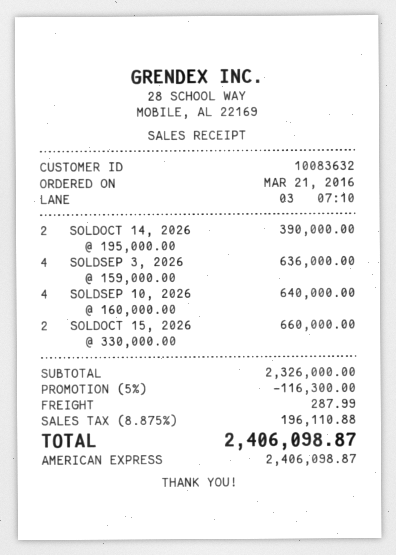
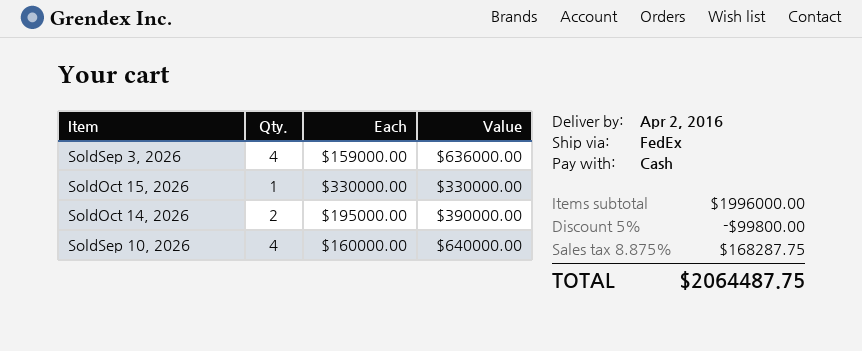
payment method: American Express -> cash
SOLDOCT 15, 2026: 2 x 330000.00 = 660000.00 -> 1 x 330000.00 = 330000.00
subtotal: 2326000.00 -> 1996000.00
discount: 5% = 116300.00 -> 5% = 99800.00
shipping: 287.99 -> none
tax: 8.875% = 196110.88 -> 8.875% = 168287.75
total: 2406098.87 -> 2064487.75

